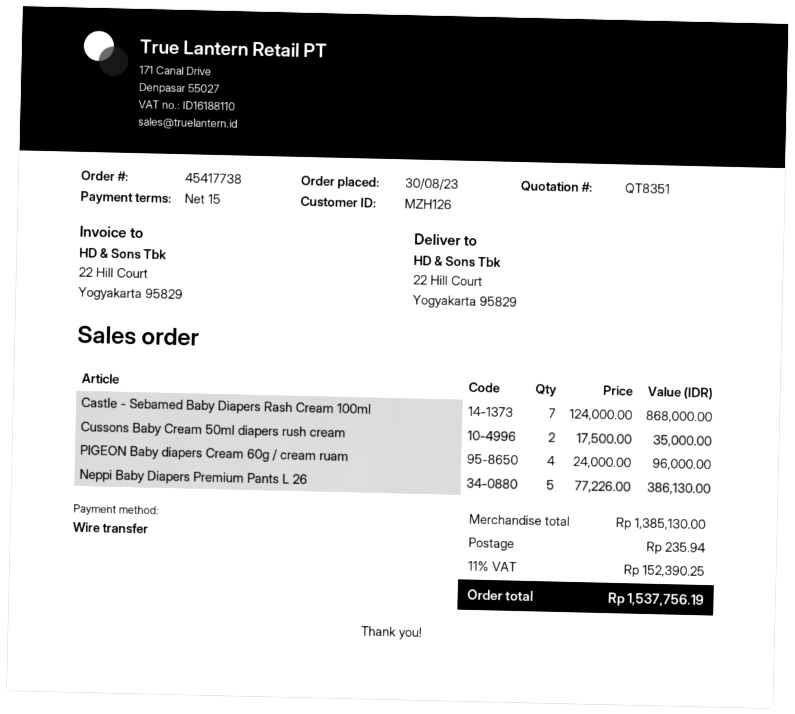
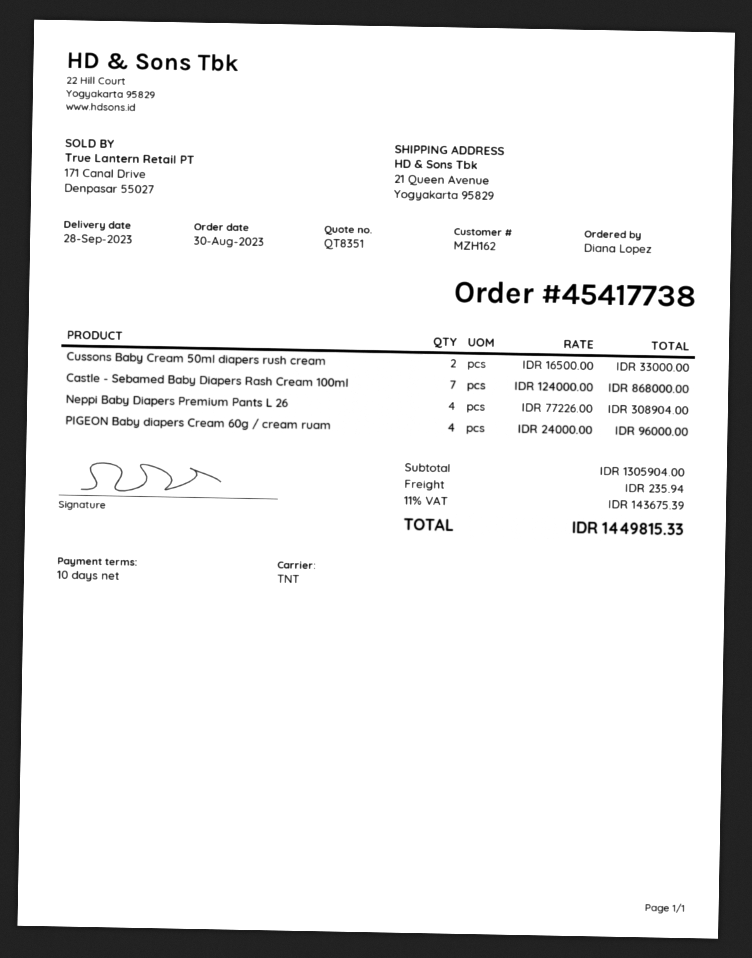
payment terms: 15 days -> 10 days
customer number: MZH126 -> MZH162
ship to: 22 Hill Court, Yogyakarta 95829 -> 21 Queen Avenue, Yogyakarta 95829
Cussons Baby Cream 50ml diapers rush cream: 2 x 17500.00 = 35000.00 -> 2 x 16500.00 = 33000.00
Neppi Baby Diapers Premium Pants L 26: 5 x 77226.00 = 386130.00 -> 4 x 77226.00 = 308904.00
subtotal: 1385130.00 -> 1305904.00
tax: 11% = 152390.25 -> 11% = 143675.39
total: 1537756.19 -> 1449815.33

